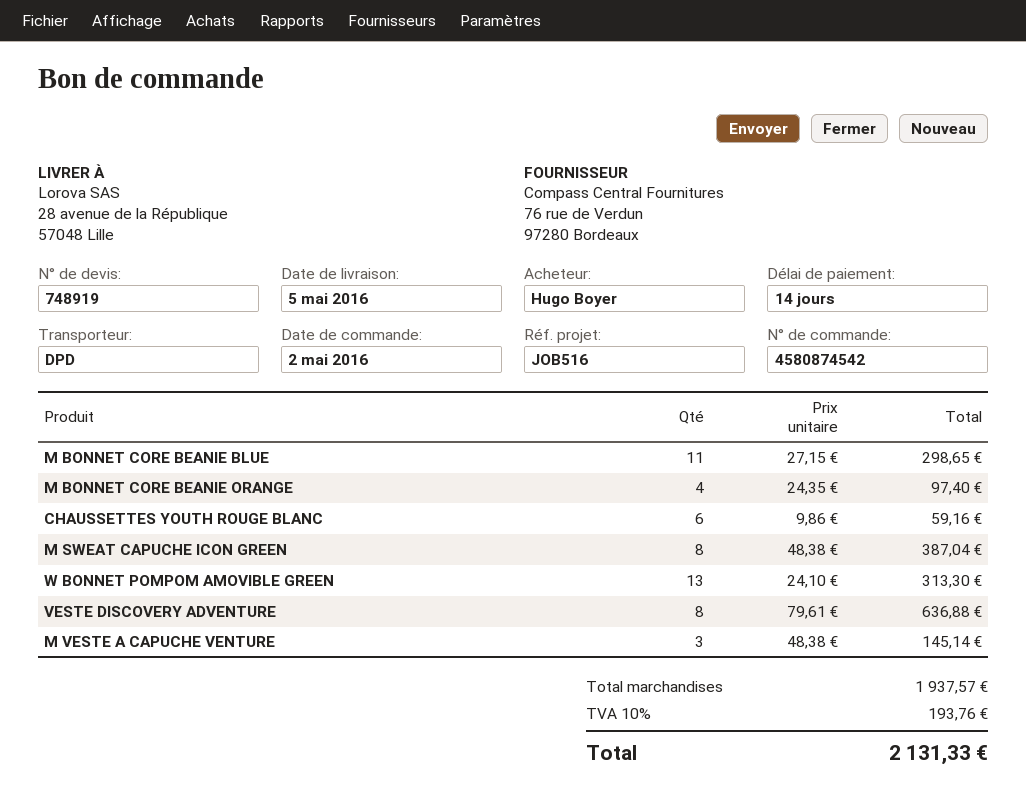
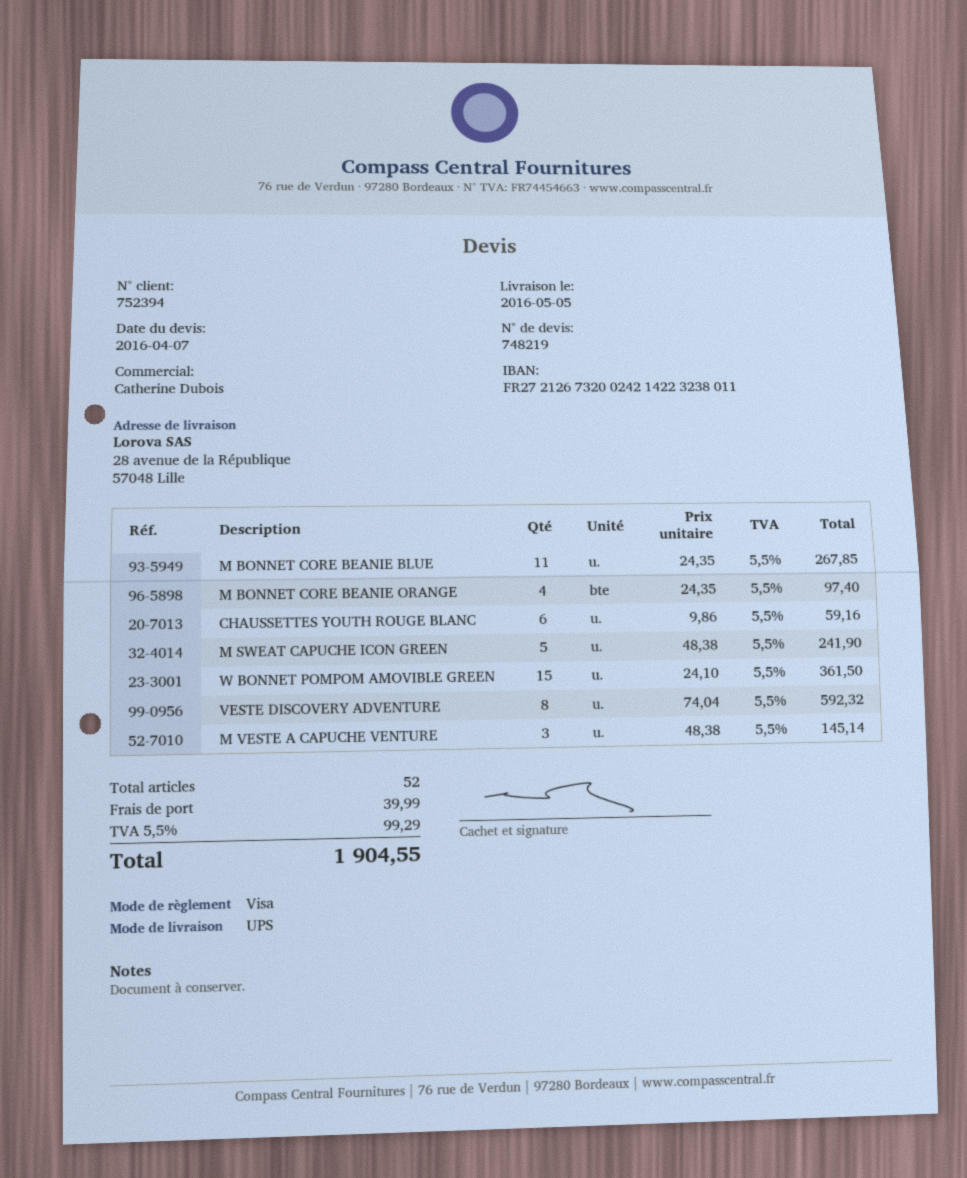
quote number: 748919 -> 748219
shipping method: DPD -> UPS
M BONNET CORE BEANIE BLUE: 11 x 27.15 = 298.65 -> 11 x 24.35 = 267.85
M SWEAT CAPUCHE ICON GREEN: 8 x 48.38 = 387.04 -> 5 x 48.38 = 241.90
W BONNET POMPOM AMOVIBLE GREEN: 13 x 24.10 = 313.30 -> 15 x 24.10 = 361.50
VESTE DISCOVERY ADVENTURE: 8 x 79.61 = 636.88 -> 8 x 74.04 = 592.32
shipping: none -> 39.99
tax: 10% = 193.76 -> 5.5% = 99.29
total: 2131.33 -> 1904.55

